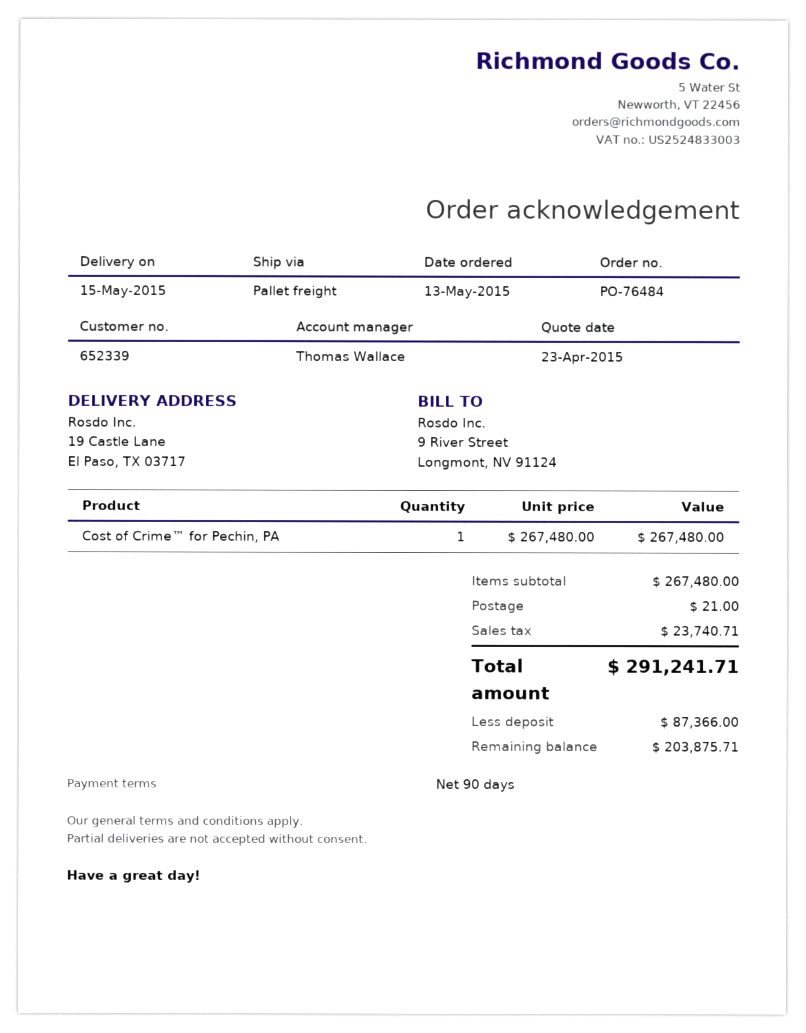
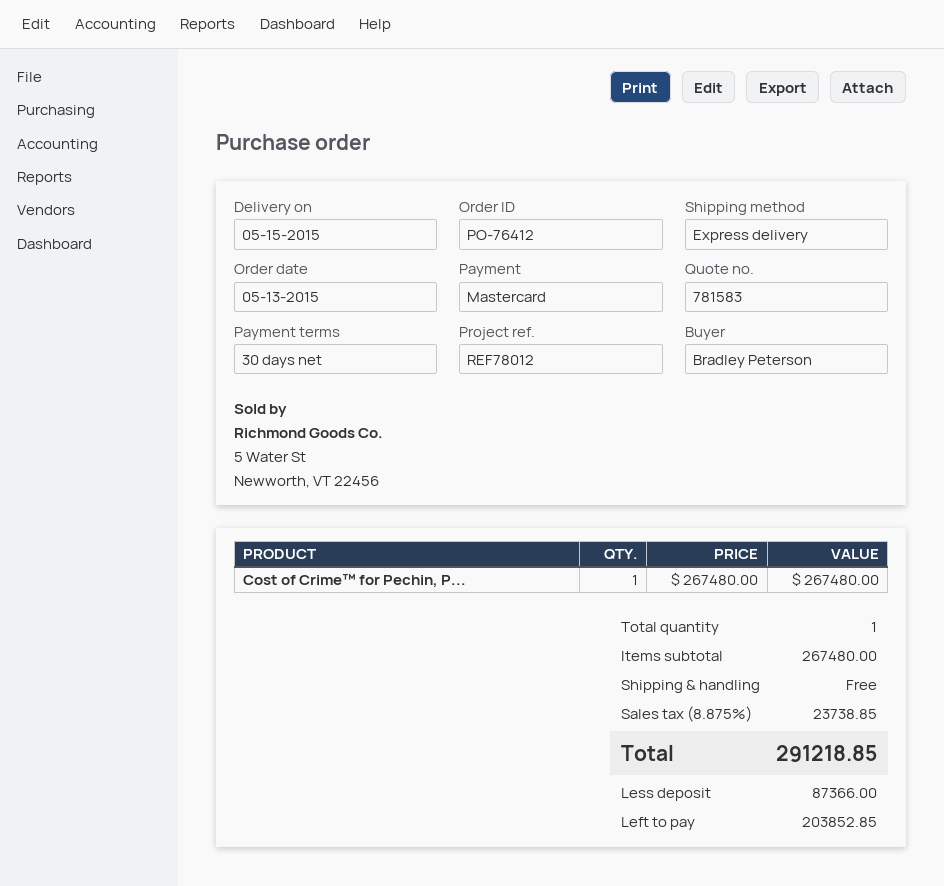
order number: PO-76484 -> PO-76412
payment terms: 90 days -> 30 days
shipping method: pallet freight -> express
shipping: 21.00 -> 0.00
tax: 23740.71 -> 23738.85
total: 291241.71 -> 291218.85
balance: 203875.71 -> 203852.85

